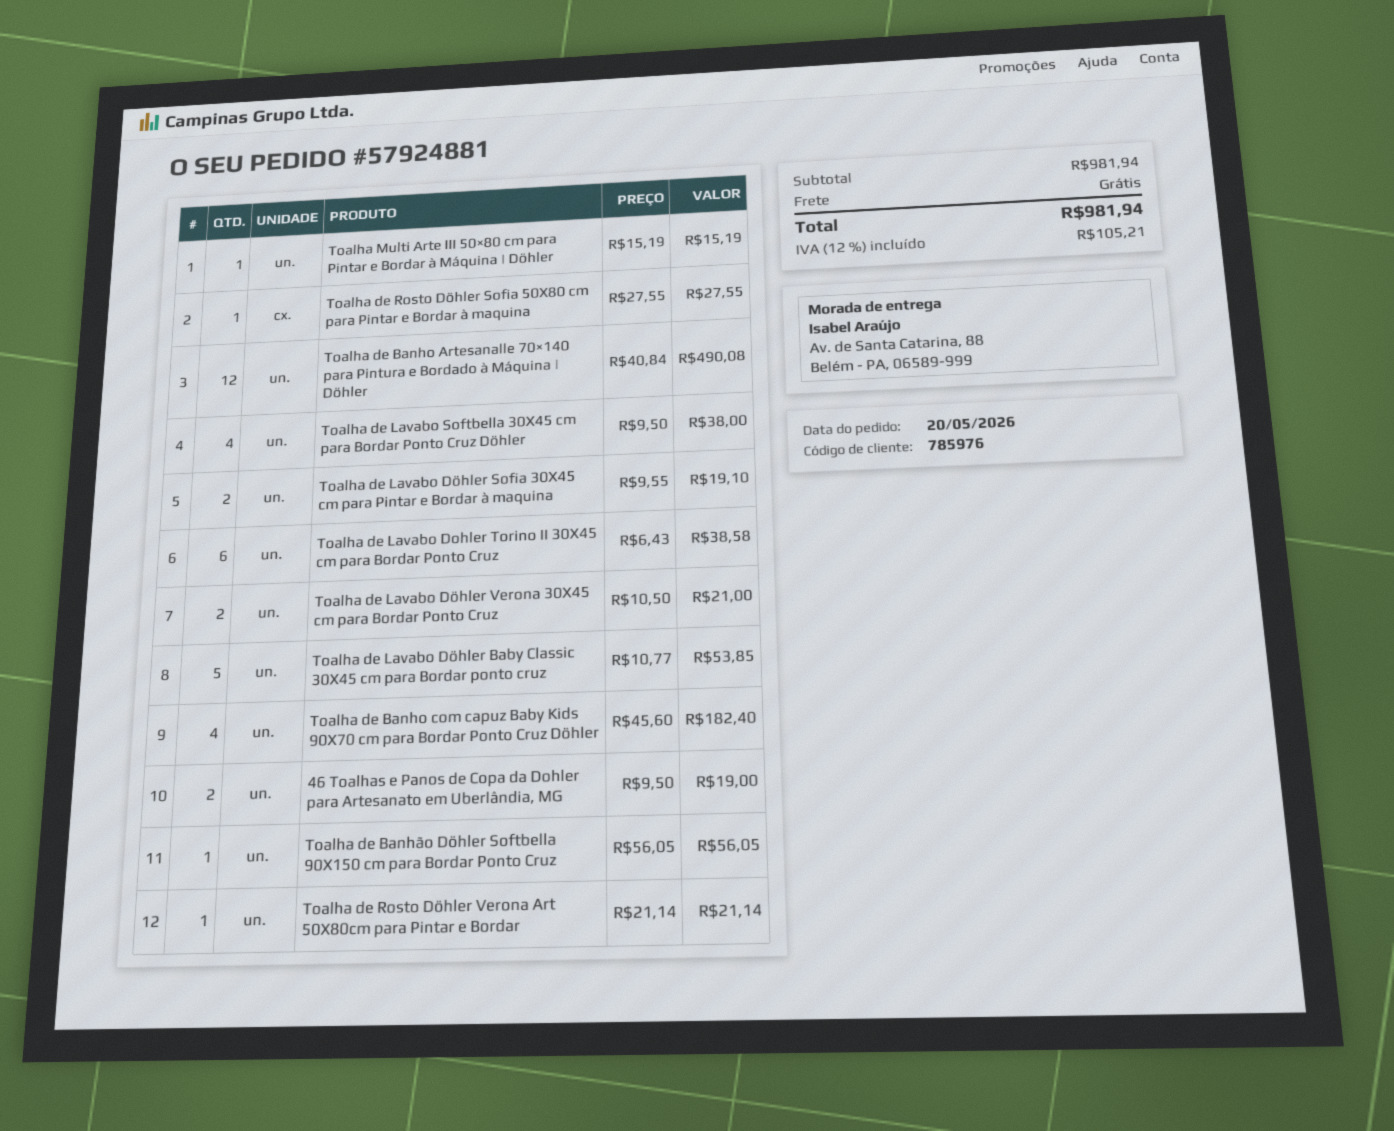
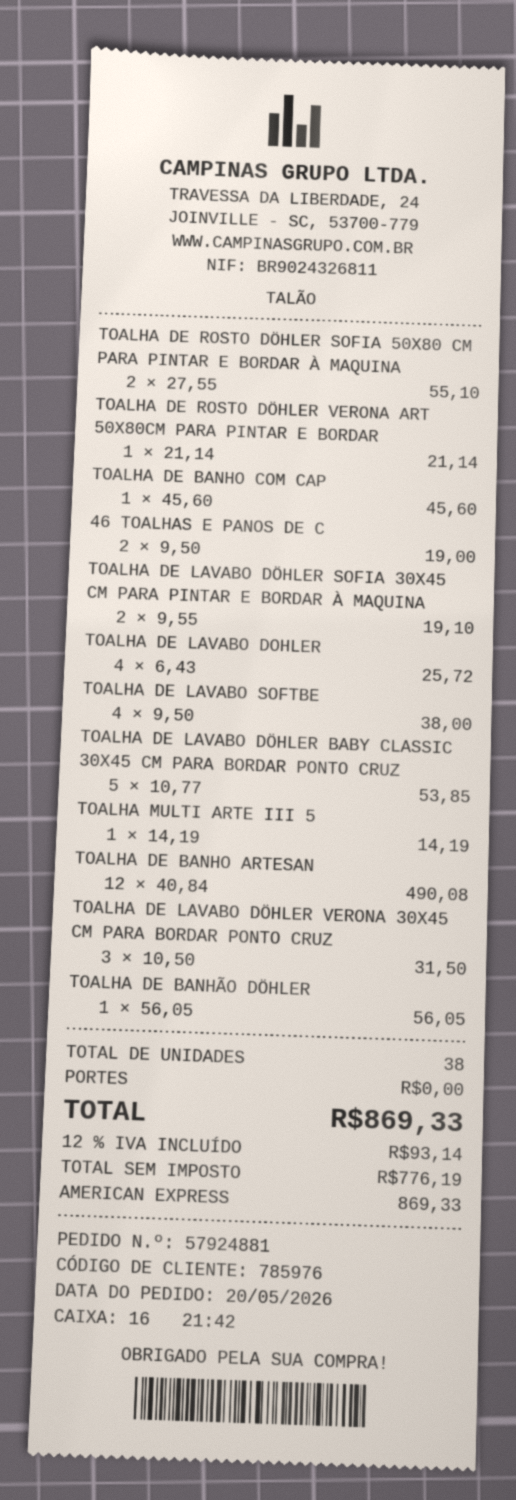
Toalha Multi Arte III 50×80 cm para Pintar e Bordar à Máquina | Döhler: 1 x 15.19 = 15.19 -> 1 x 14.19 = 14.19
Toalha de Rosto Döhler Sofia 50X80 cm para Pintar e Bordar à maquina: 1 x 27.55 = 27.55 -> 2 x 27.55 = 55.10
Toalha de Lavabo Dohler Torino II 30X45 cm para Bordar Ponto Cruz: 6 x 6.43 = 38.58 -> 4 x 6.43 = 25.72
Toalha de Lavabo Döhler Verona 30X45 cm para Bordar Ponto Cruz: 2 x 10.50 = 21.00 -> 3 x 10.50 = 31.50
Toalha de Banho com capuz Baby Kids 90X70 cm para Bordar Ponto Cruz Döhler: 4 x 45.60 = 182.40 -> 1 x 45.60 = 45.60
tax: 12% = 105.21 -> 12% = 93.14
total: 981.94 -> 869.33

